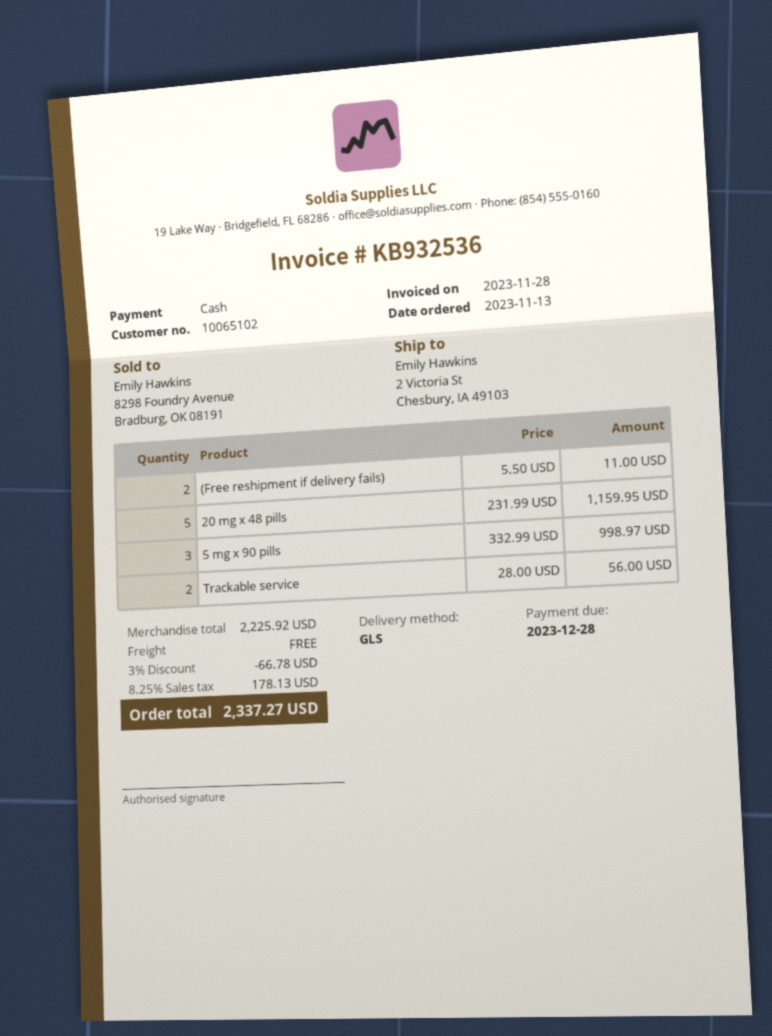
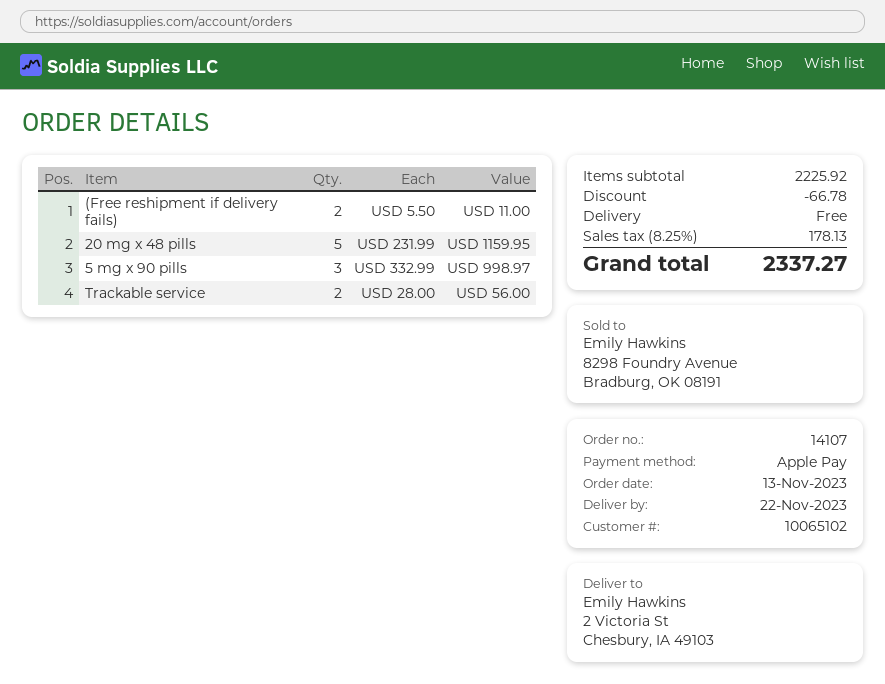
payment method: cash -> Apple Pay

